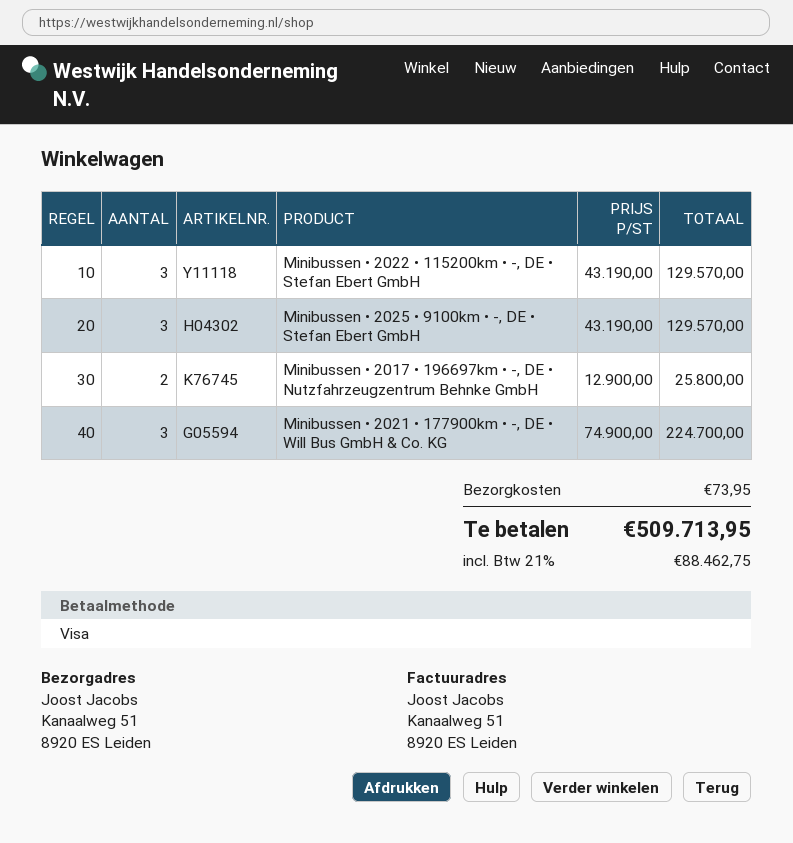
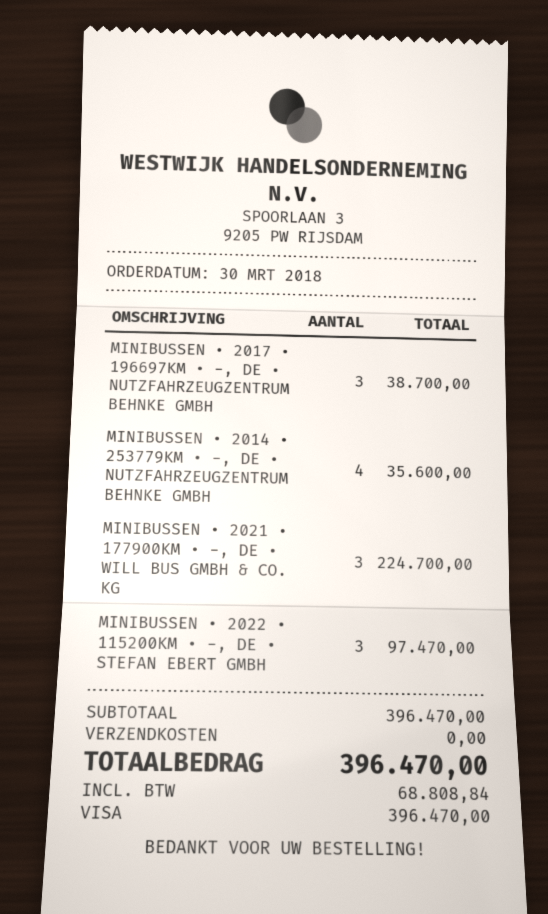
Minibussen • 2022 • 115200km • -, DE • Stefan Ebert GmbH: 3 for 129570.00 -> 3 for 97470.00
Minibussen • 2025 • 9100km • -, DE • Stefan Ebert GmbH: 3 for 129570.00 -> none
Minibussen • 2017 • 196697km • -, DE • Nutzfahrzeugzentrum Behnke GmbH: 2 for 25800.00 -> 3 for 38700.00
MINIBUSSEN • 2014 • 253779KM • -, DE • NUTZFAHRZEUGZENTRUM BEHNKE GMBH: none -> 4 for 35600.00
shipping: 73.95 -> 0.00
tax: 88462.75 -> 68808.84
total: 509713.95 -> 396470.00

